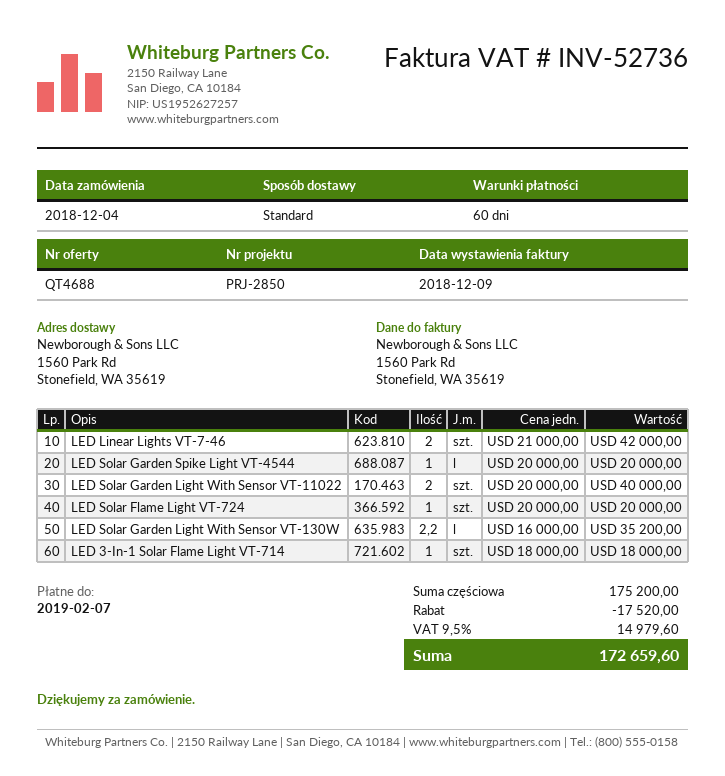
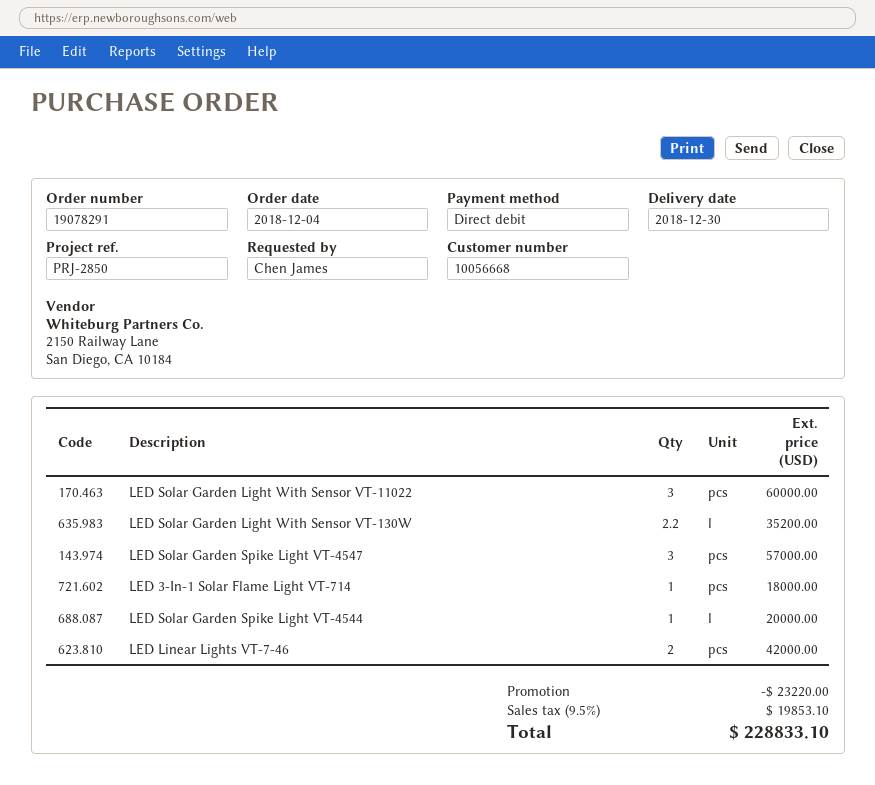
LED Solar Garden Light With Sensor VT-11022: 2 for 40000.00 -> 3 for 60000.00
LED Solar Flame Light VT-724: 1 for 20000.00 -> none
LED Solar Garden Spike Light VT-4547: none -> 3 for 57000.00
discount: 17520.00 -> 23220.00
tax: 9.5% = 14979.60 -> 9.5% = 19853.10
total: 172659.60 -> 228833.10

